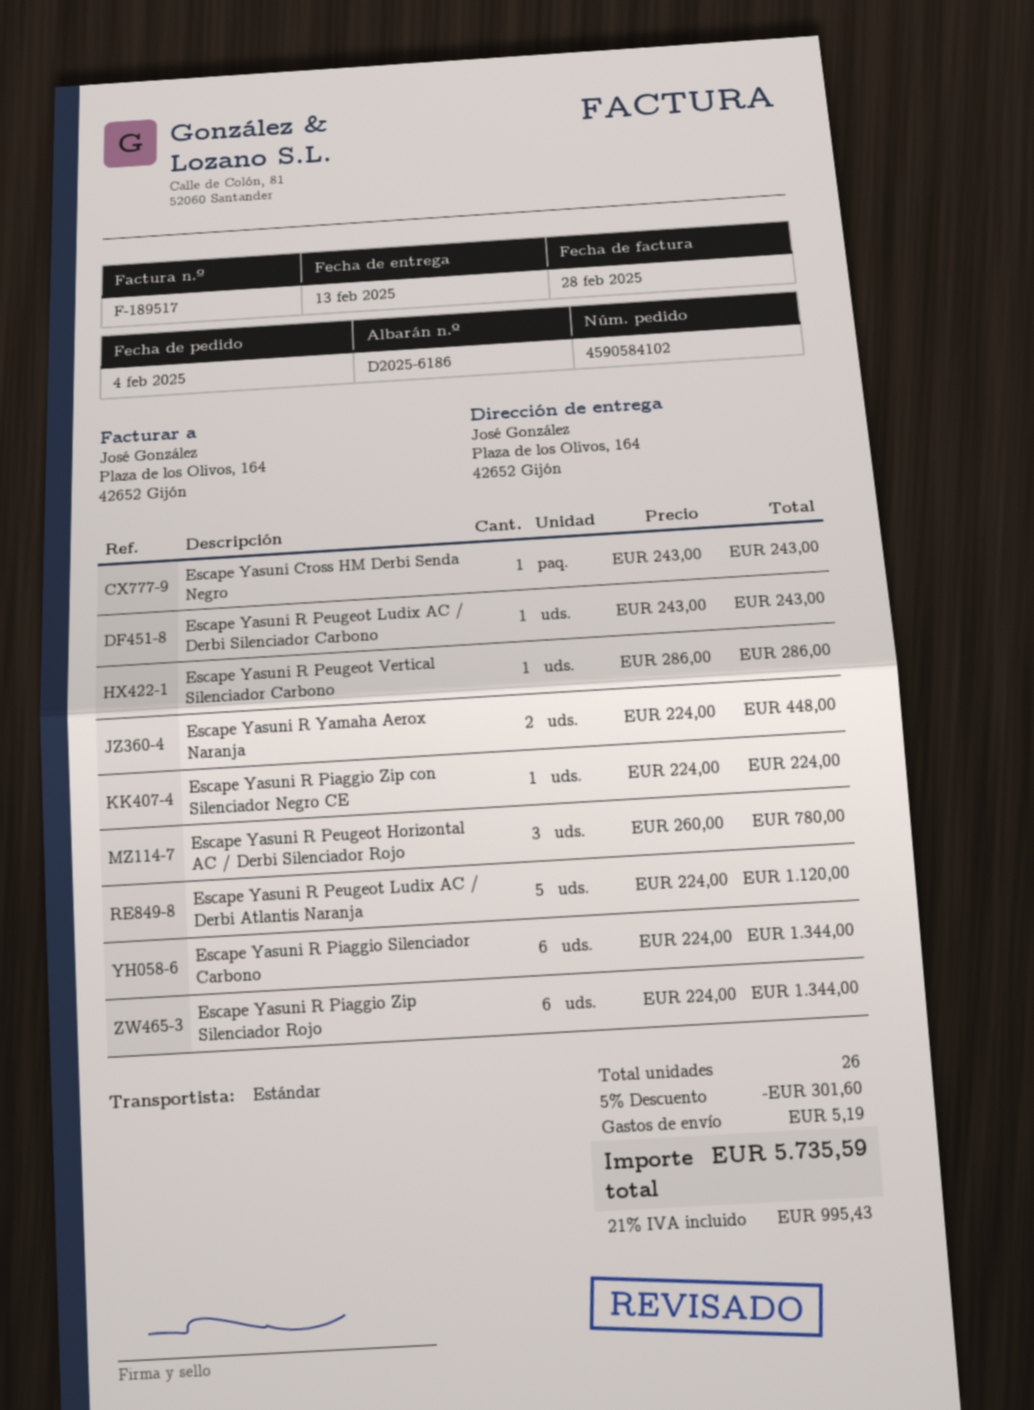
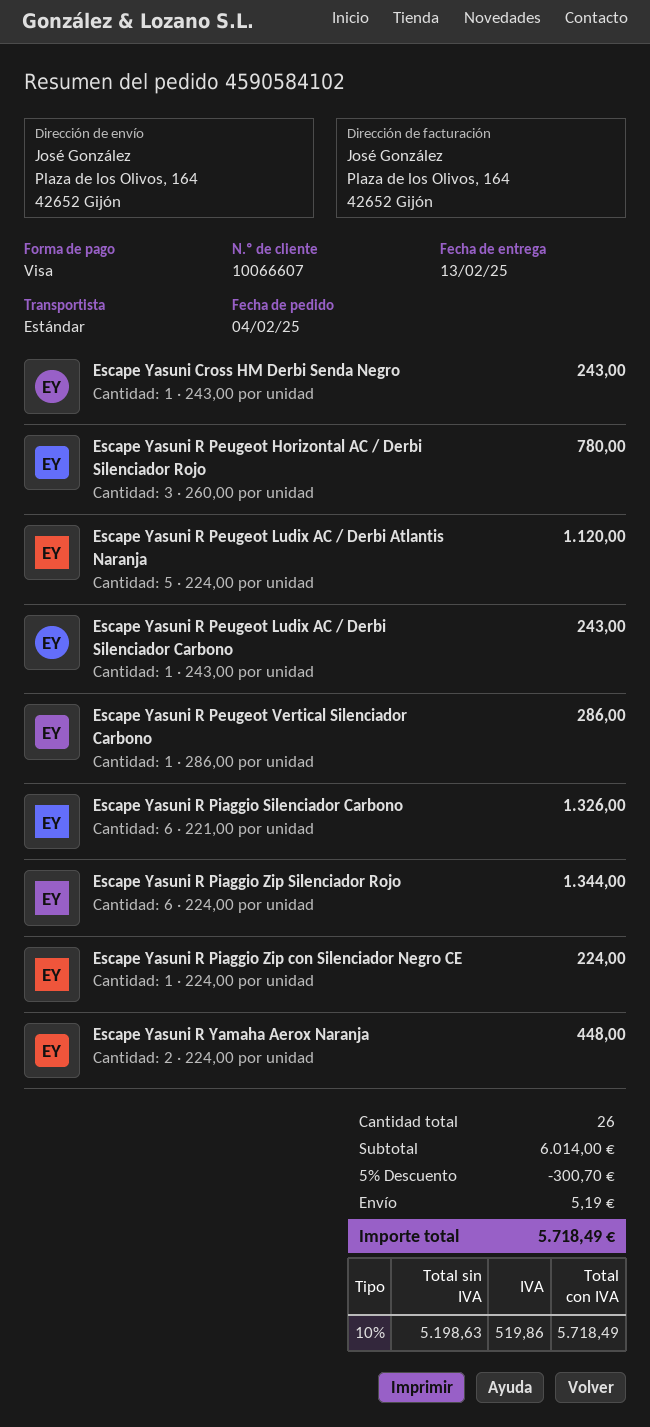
Escape Yasuni R Piaggio Silenciador Carbono: 6 x 224.00 = 1344.00 -> 6 x 221.00 = 1326.00
discount: 5% = 301.60 -> 5% = 300.70
tax: 21% = 995.43 -> 10% = 519.86
total: 5735.59 -> 5718.49

